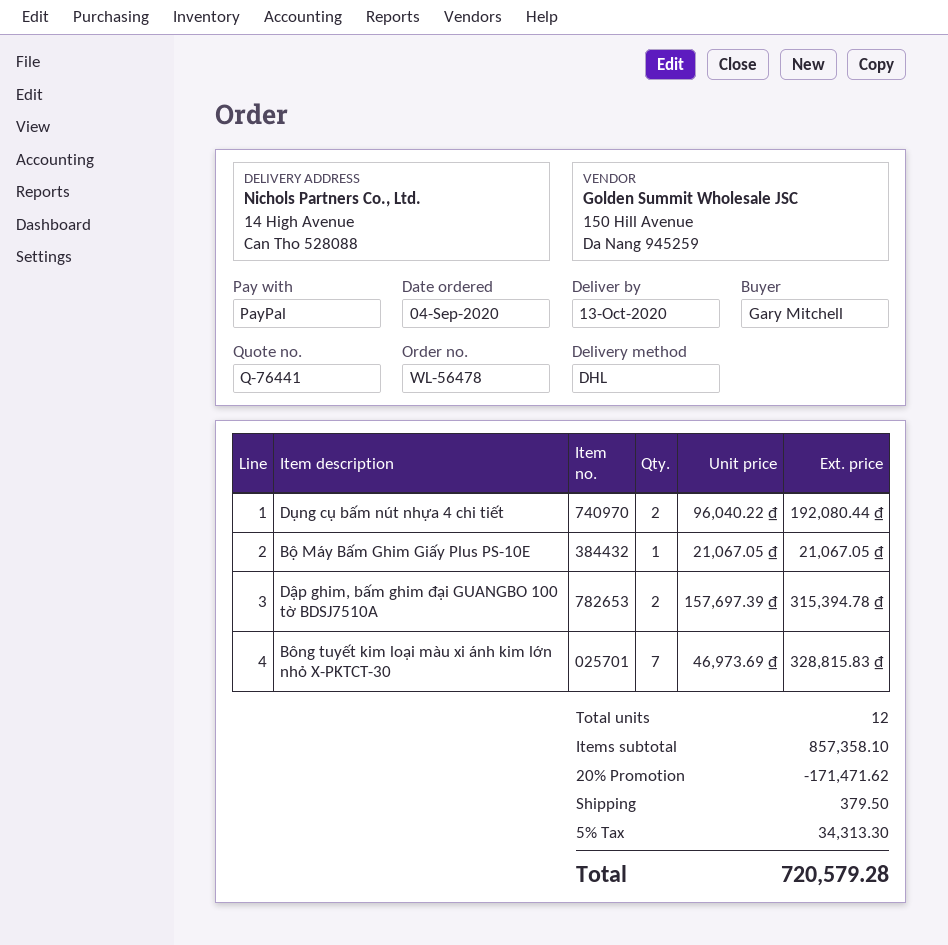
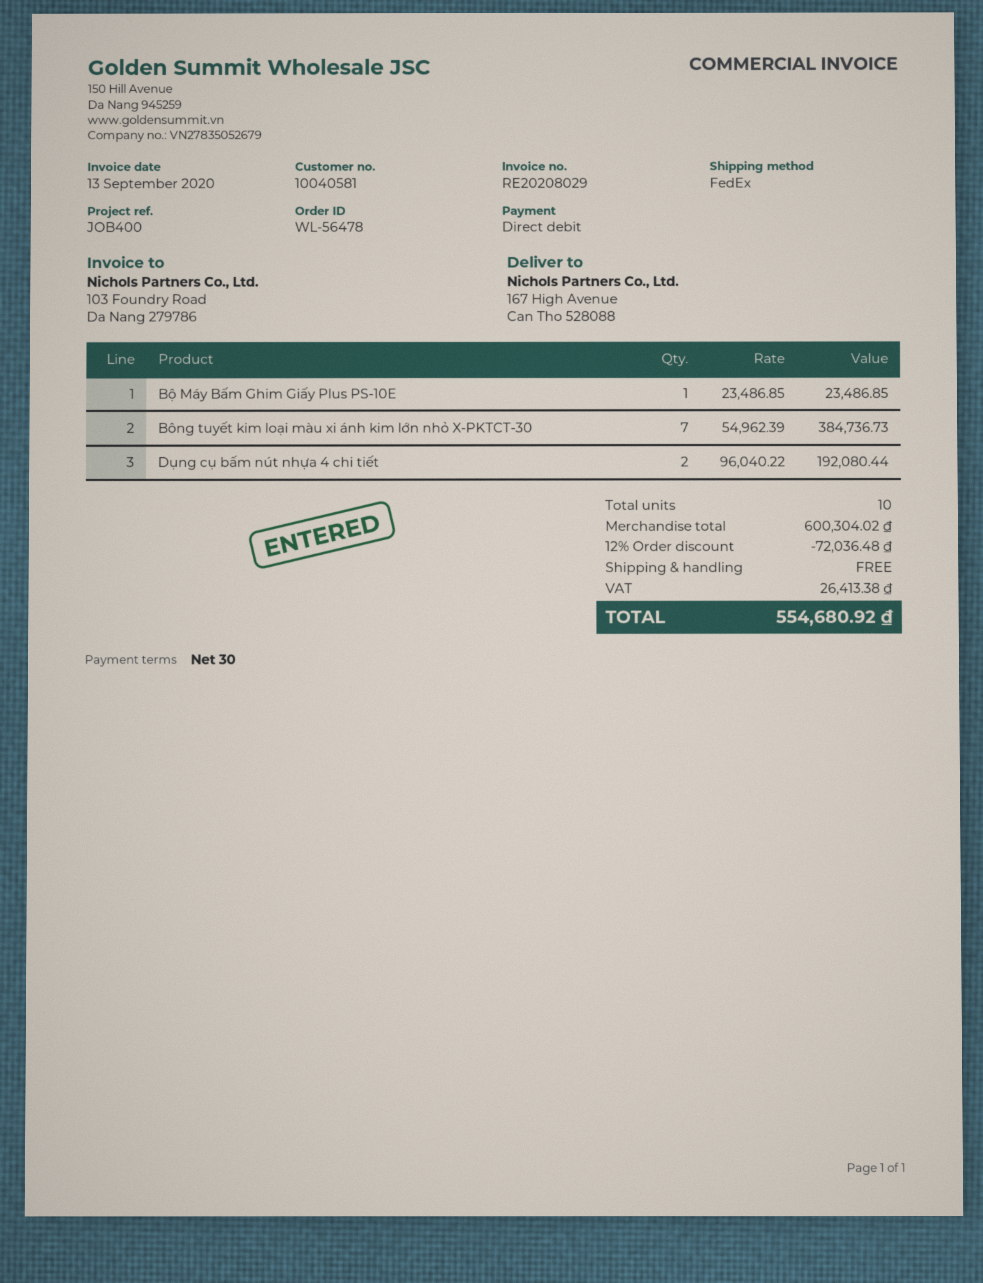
payment method: PayPal -> direct debit
shipping method: DHL -> FedEx
ship to: 14 High Avenue, Can Tho 528088 -> 167 High Avenue, Can Tho 528088
Bộ Máy Bấm Ghim Giấy Plus PS-10E: 1 x 21067.05 = 21067.05 -> 1 x 23486.85 = 23486.85
Dập ghim, bấm ghim đại GUANGBO 100 tờ BDSJ7510A: 2 x 157697.39 = 315394.78 -> none
Bông tuyết kim loại màu xi ánh kim lớn nhỏ X-PKTCT-30: 7 x 46973.69 = 328815.83 -> 7 x 54962.39 = 384736.73
total quantity: 12 -> 10
subtotal: 857358.10 -> 600304.02
discount: 20% = 171471.62 -> 12% = 72036.48
shipping: 379.50 -> 0.00
tax: 34313.30 -> 26413.38
total: 720579.28 -> 554680.92

